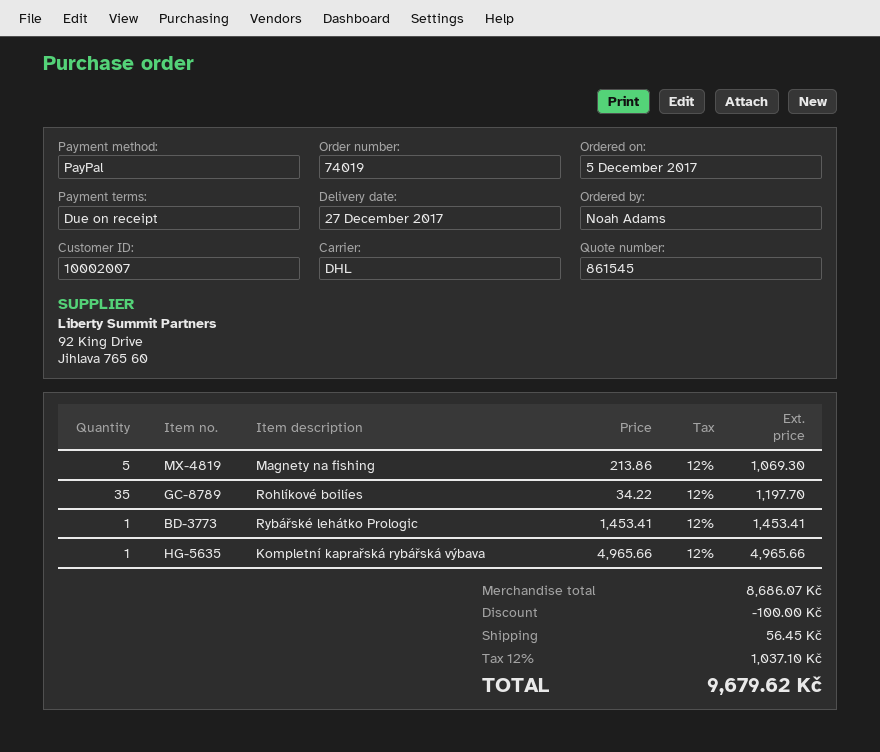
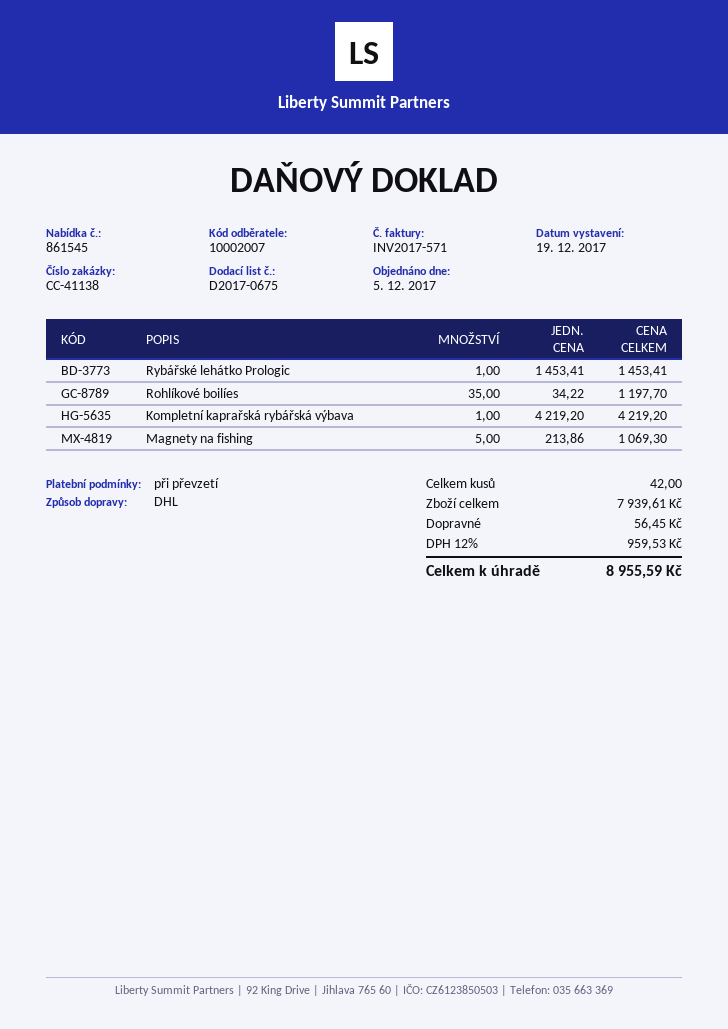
Kompletní kaprařská rybářská výbava: 1 x 4965.66 = 4965.66 -> 1 x 4219.20 = 4219.20
subtotal: 8686.07 -> 7939.61
discount: 100.00 -> none
tax: 12% = 1037.10 -> 12% = 959.53
total: 9679.62 -> 8955.59

